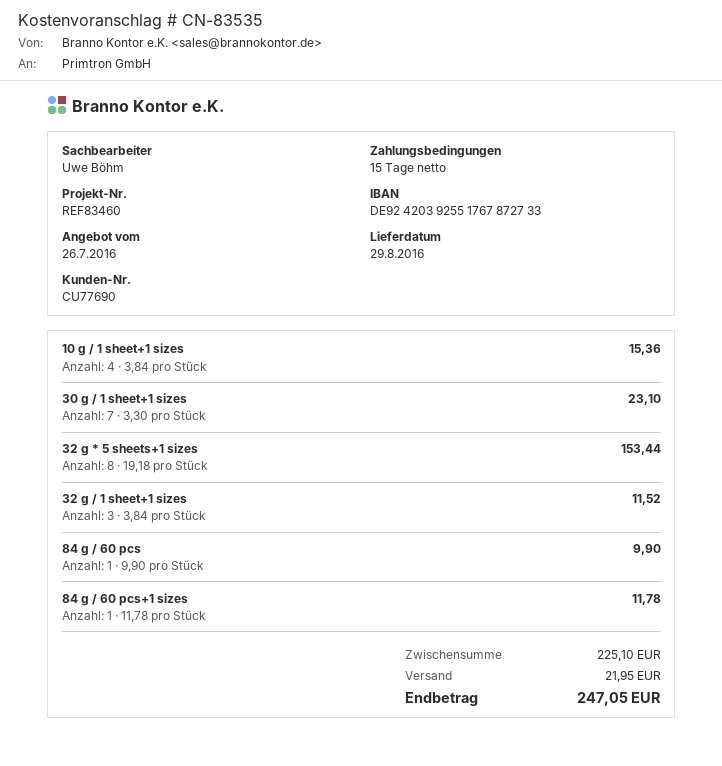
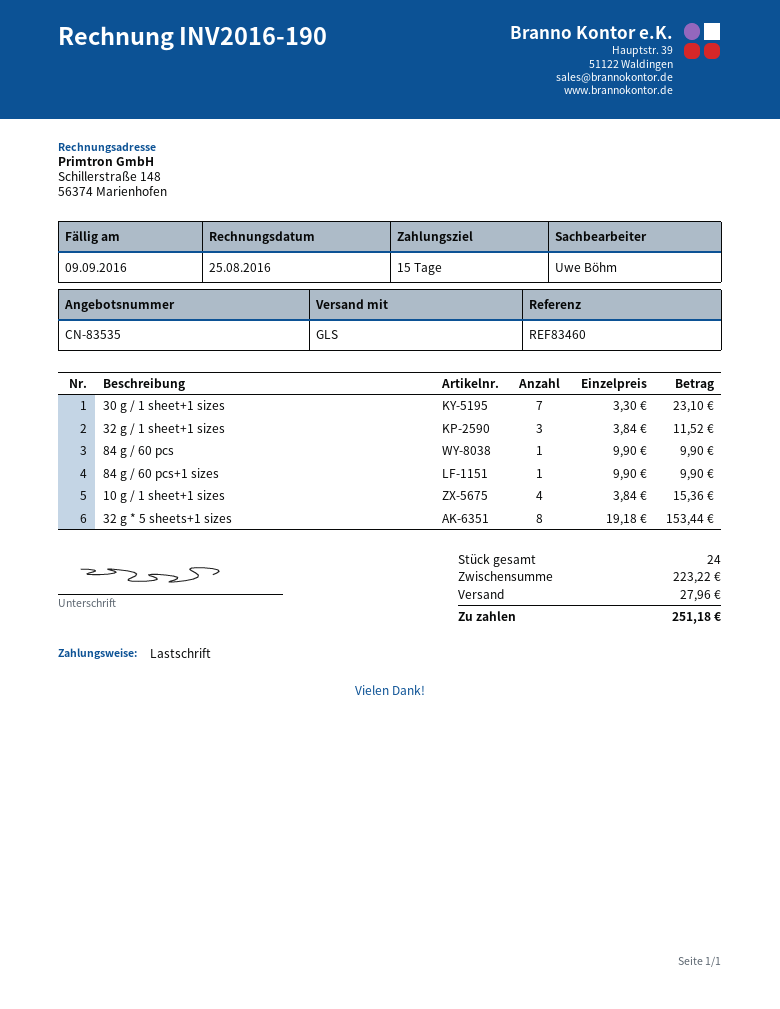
84 g / 60 pcs+1 sizes: 1 x 11.78 = 11.78 -> 1 x 9.90 = 9.90
subtotal: 225.10 -> 223.22
shipping: 21.95 -> 27.96
total: 247.05 -> 251.18

